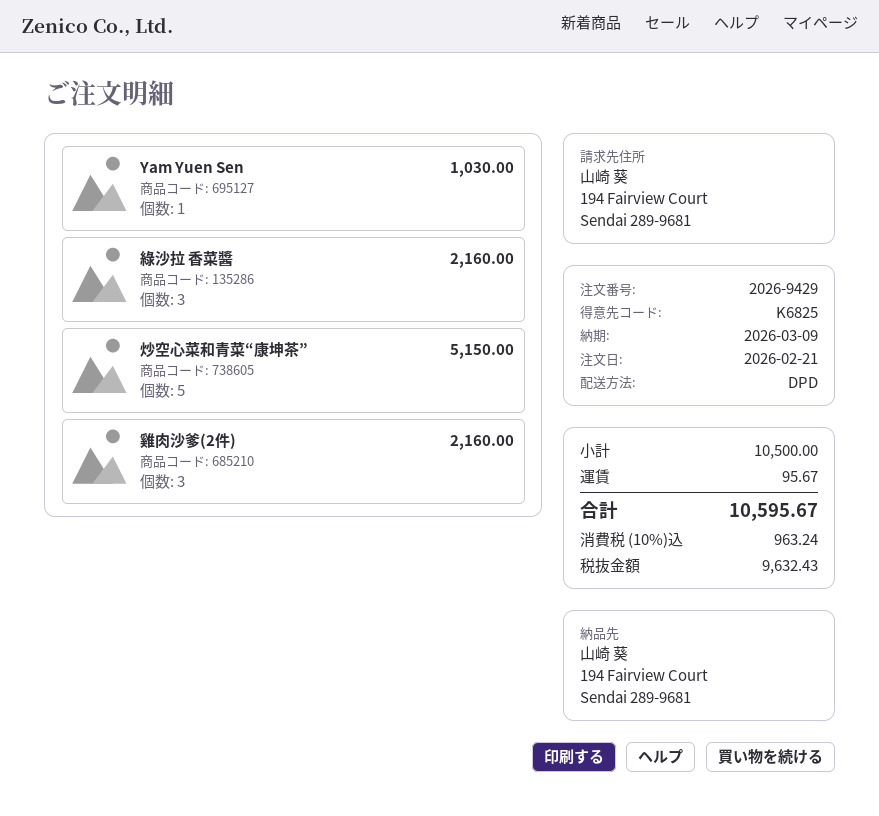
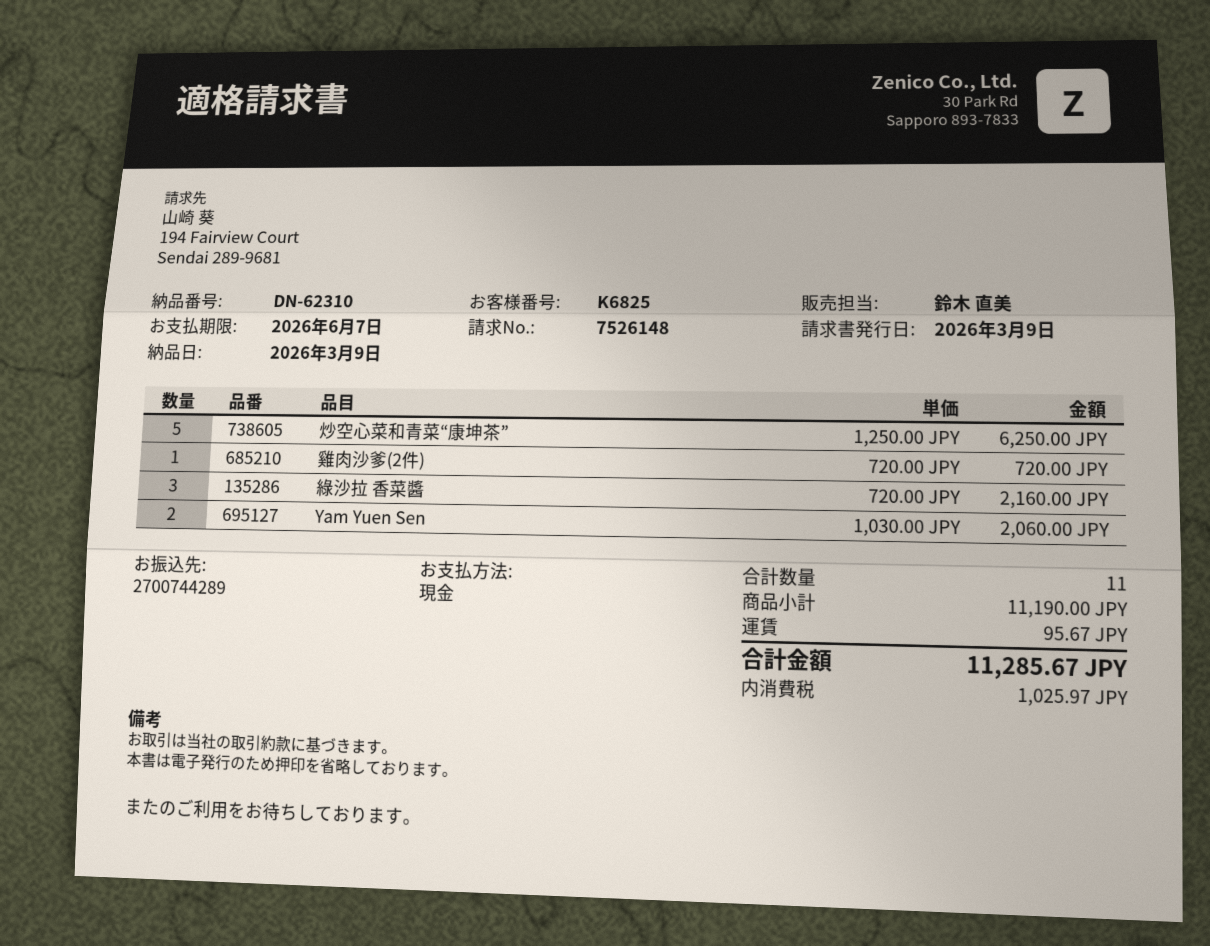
Yam Yuen Sen: 1 for 1030.00 -> 2 for 2060.00
炒空心菜和青菜“康坤茶”: 5 for 5150.00 -> 5 for 6250.00
雞肉沙爹(2件): 3 for 2160.00 -> 1 for 720.00
subtotal: 10500.00 -> 11190.00
tax: 963.24 -> 1025.97
total: 10595.67 -> 11285.67

